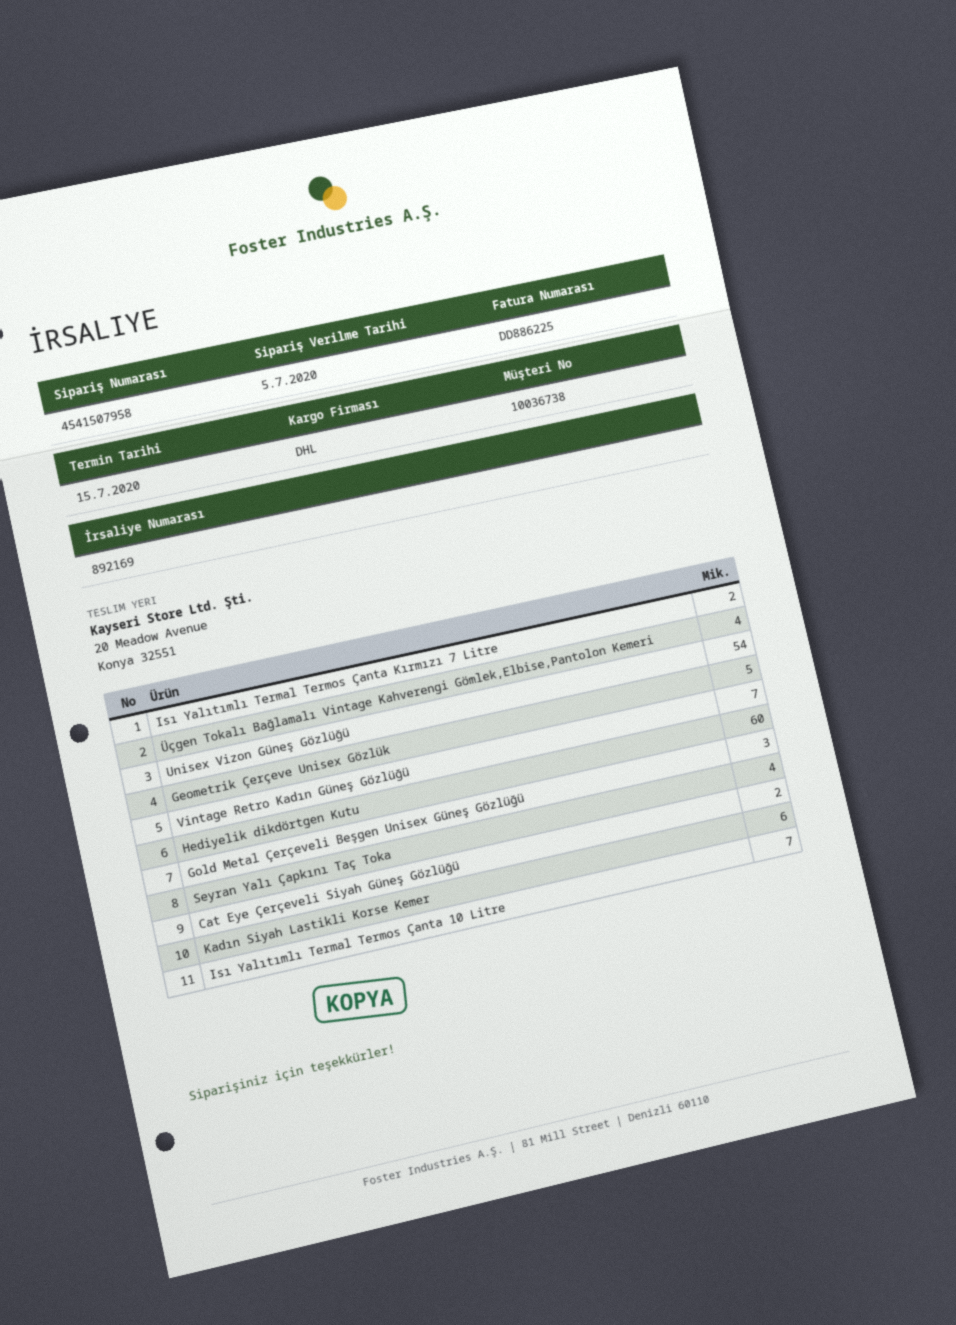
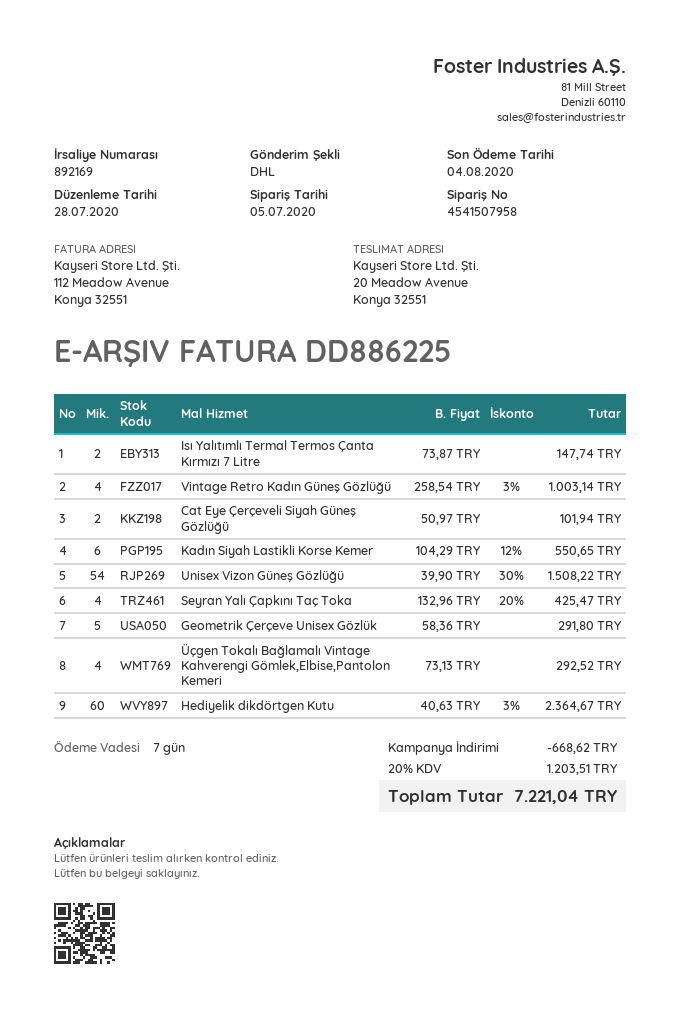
Vintage Retro Kadın Güneş Gözlüğü: 7 -> 4
Gold Metal Çerçeveli Beşgen Unisex Güneş Gözlüğü: 3 -> none
Isı Yalıtımlı Termal Termos Çanta 10 Litre: 7 -> none

